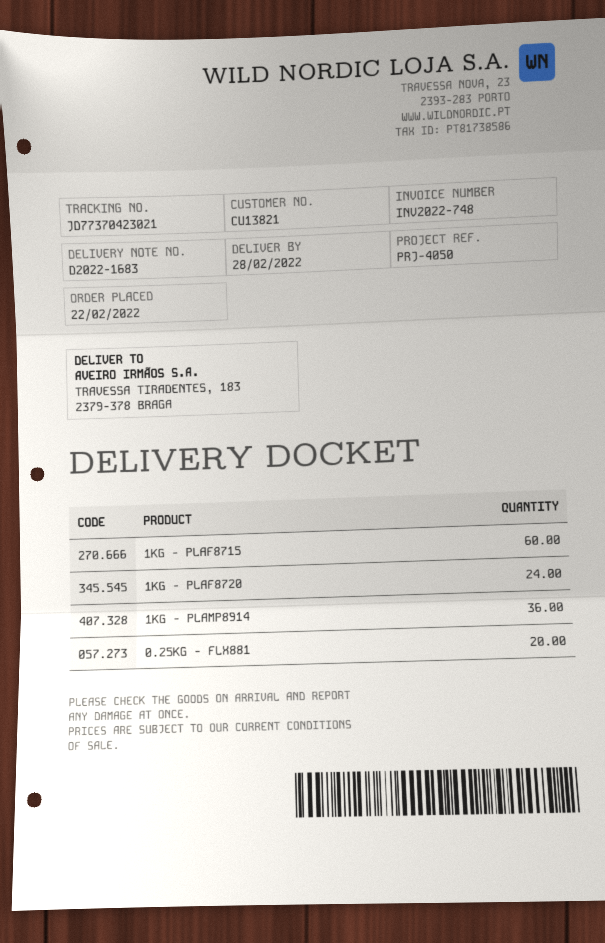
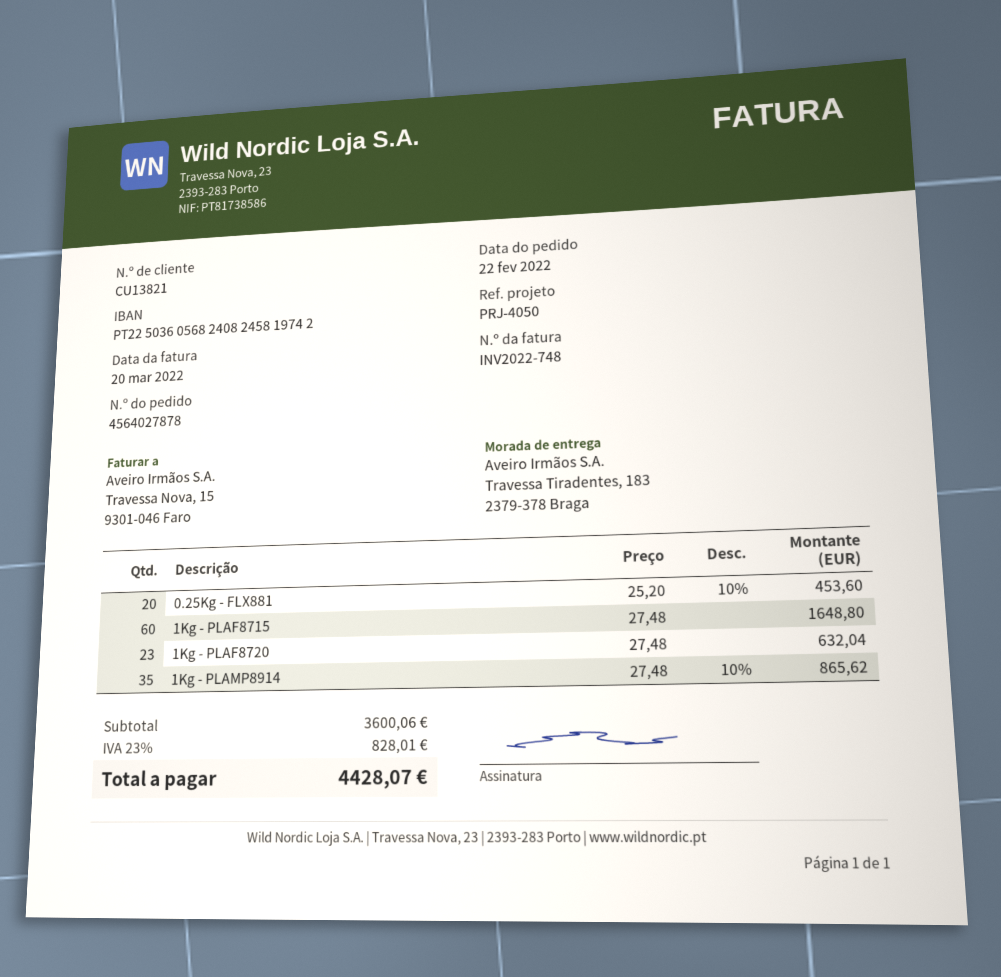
1KG - PLAF8720: 24 -> 23
1KG - PLAMP8914: 36 -> 35

